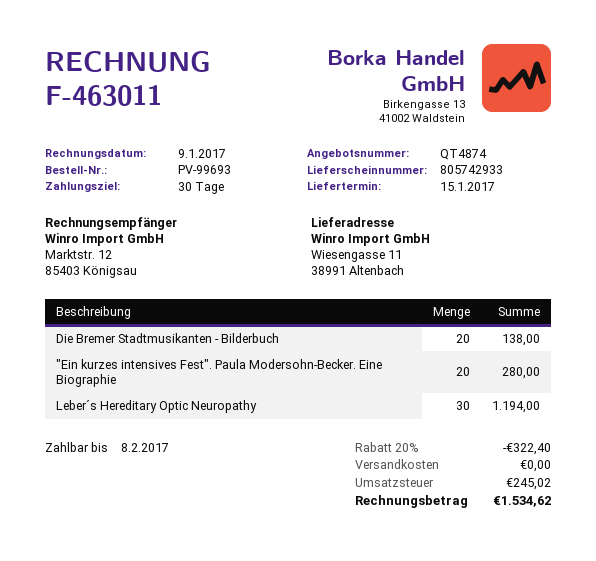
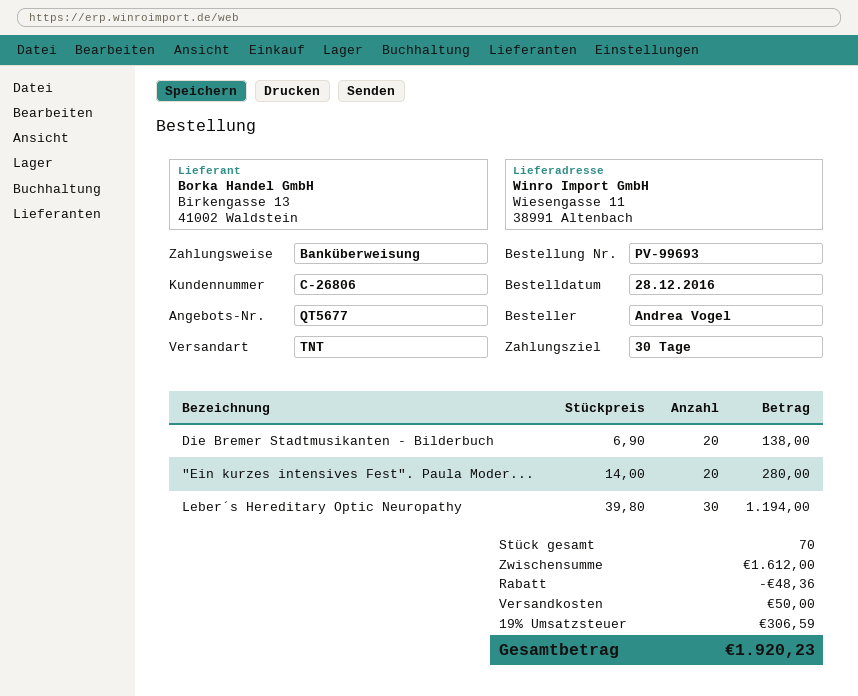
quote number: QT4874 -> QT5677
discount: 322.40 -> 48.36
shipping: 0.00 -> 50.00
tax: 245.02 -> 306.59
total: 1534.62 -> 1920.23

